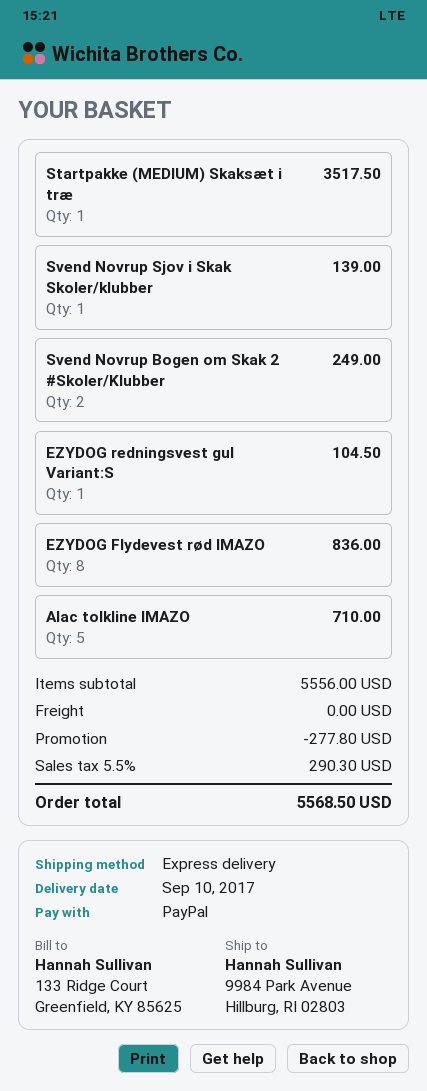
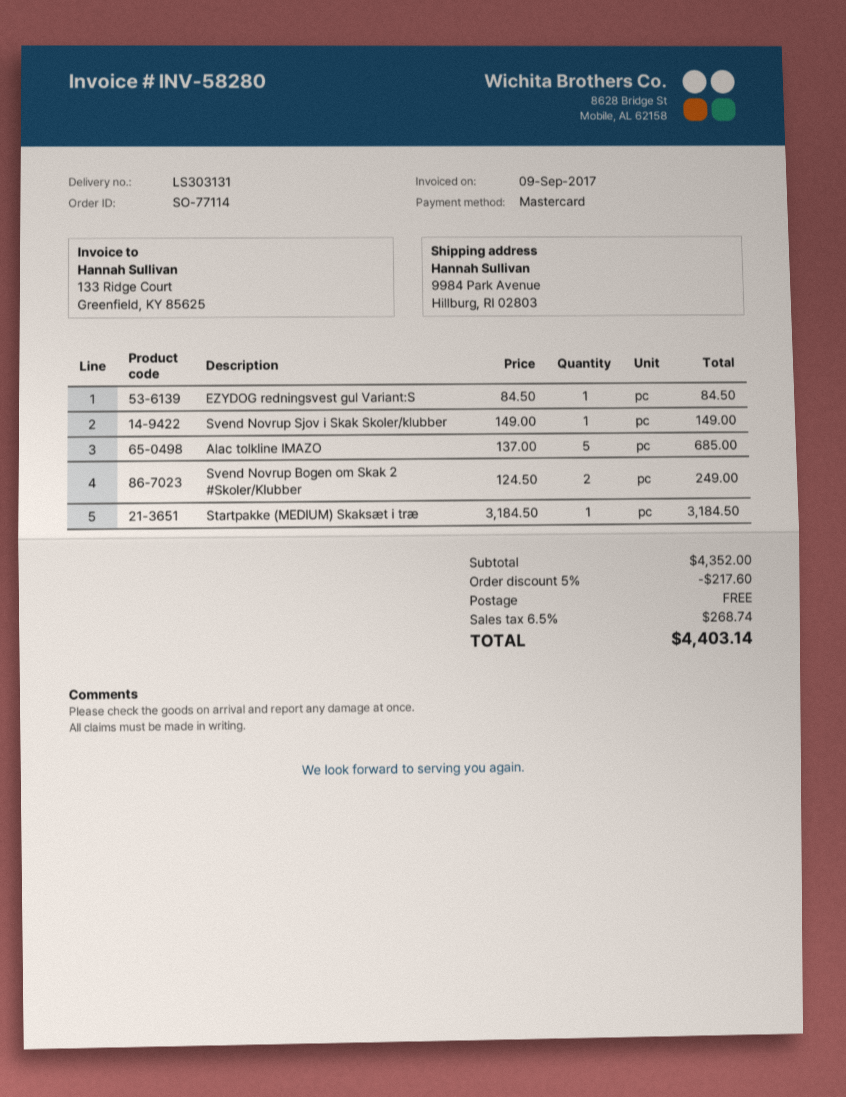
payment method: PayPal -> Mastercard
Startpakke (MEDIUM) Skaksæt i træ: 1 for 3517.50 -> 1 for 3184.50
Svend Novrup Sjov i Skak Skoler/klubber: 1 for 139.00 -> 1 for 149.00
EZYDOG redningsvest gul Variant:S: 1 for 104.50 -> 1 for 84.50
EZYDOG Flydevest rød IMAZO: 8 for 836.00 -> none
Alac tolkline IMAZO: 5 for 710.00 -> 5 for 685.00
subtotal: 5556.00 -> 4352.00
discount: 277.80 -> 217.60
tax: 5.5% = 290.30 -> 6.5% = 268.74
total: 5568.50 -> 4403.14

